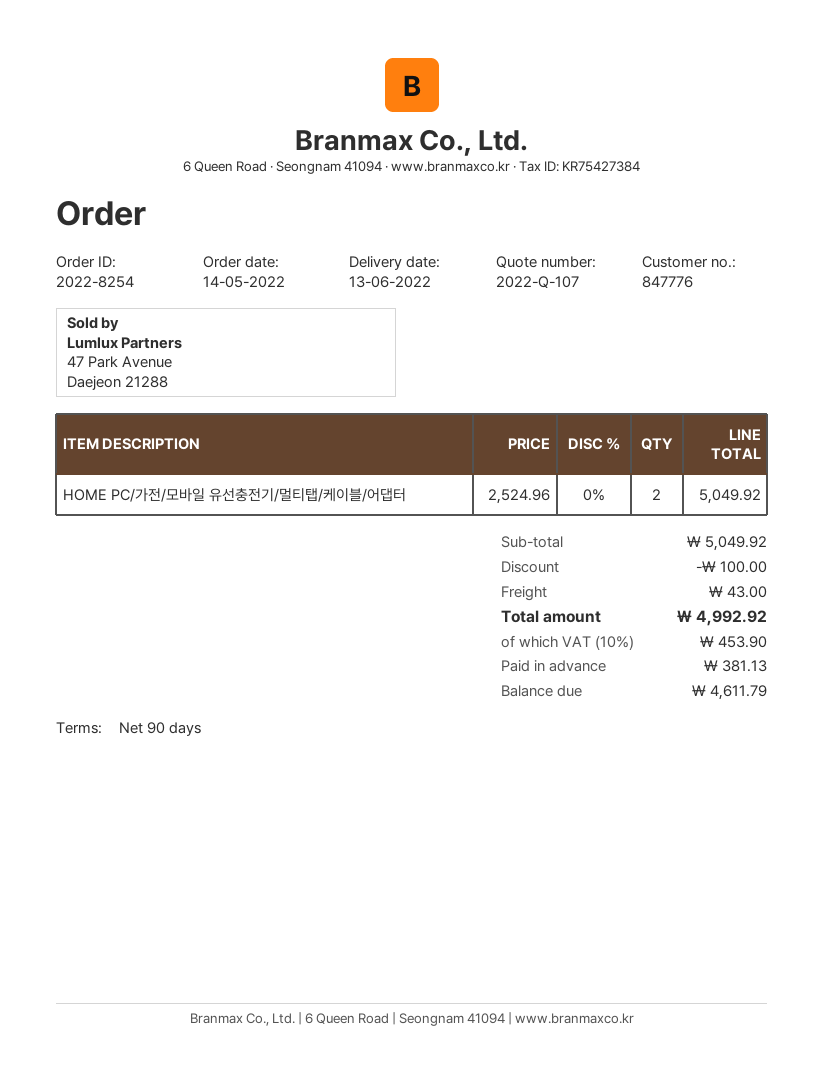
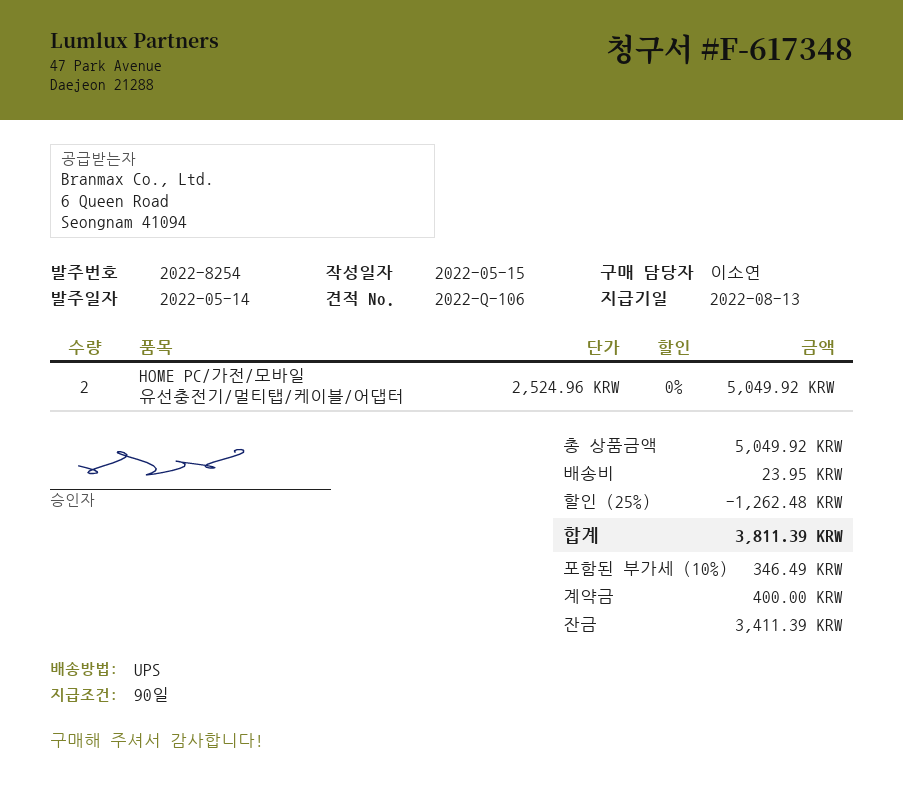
quote number: 2022-Q-107 -> 2022-Q-106
discount: 100.00 -> 1262.48
shipping: 43.00 -> 23.95
tax: 10% = 453.90 -> 10% = 346.49
total: 4992.92 -> 3811.39
deposit: 381.13 -> 400.00
balance: 4611.79 -> 3411.39

